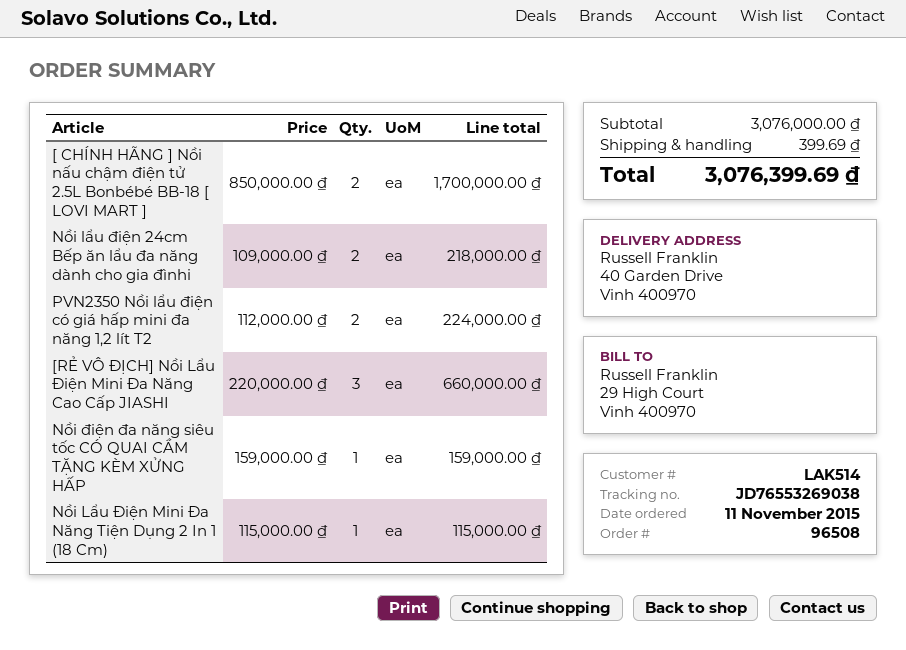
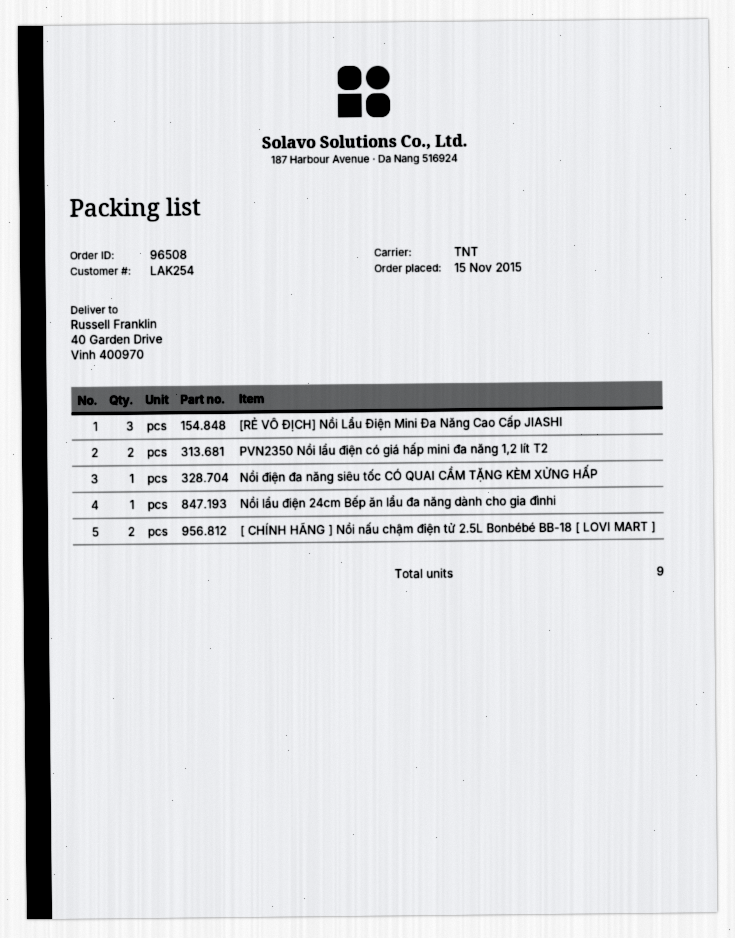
order date: 2015-11-11 -> 2015-11-15
customer number: LAK514 -> LAK254
Nồi lẩu điện 24cm Bếp ăn lẩu đa năng dành cho gia đìnhi: 2 -> 1
Nồi Lẩu Điện Mini Đa Năng Tiện Dụng 2 In 1 (18 Cm): 1 -> none

